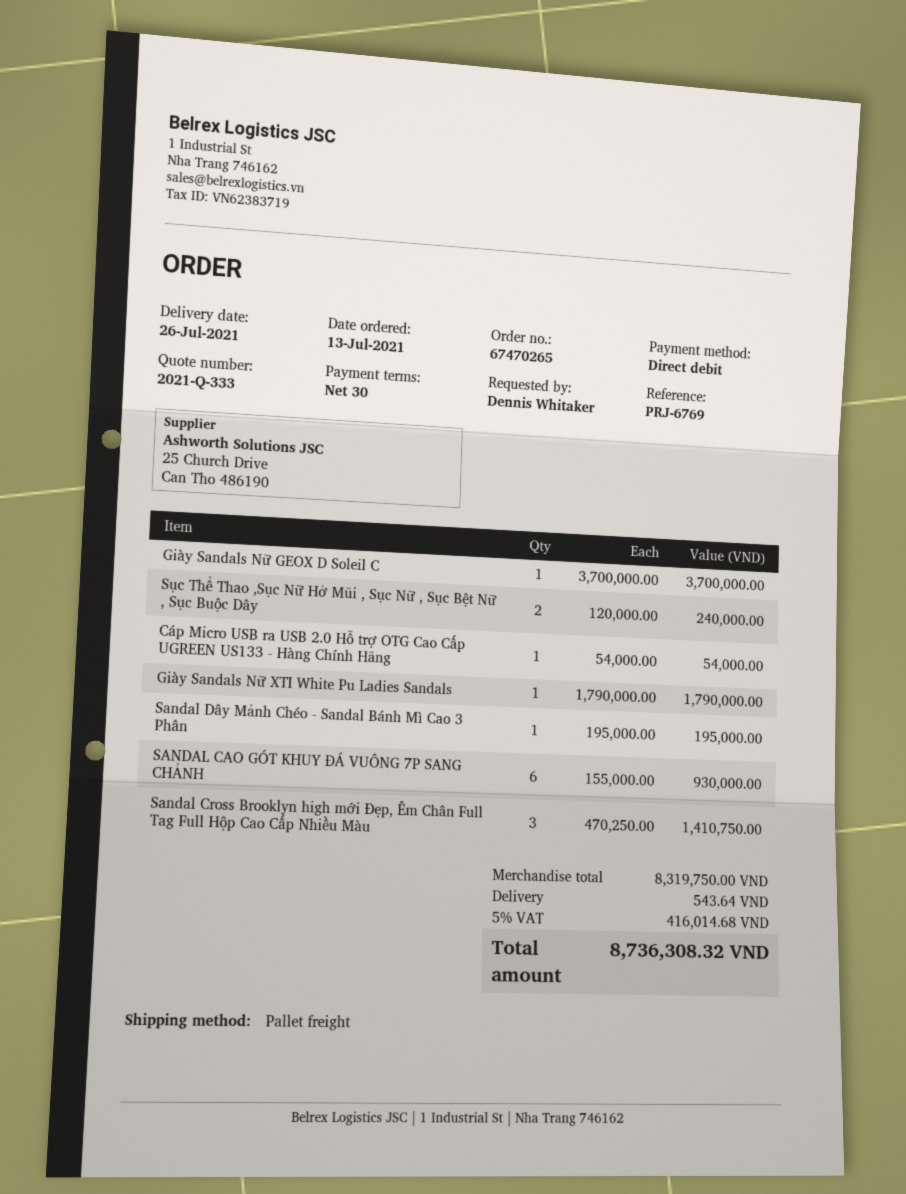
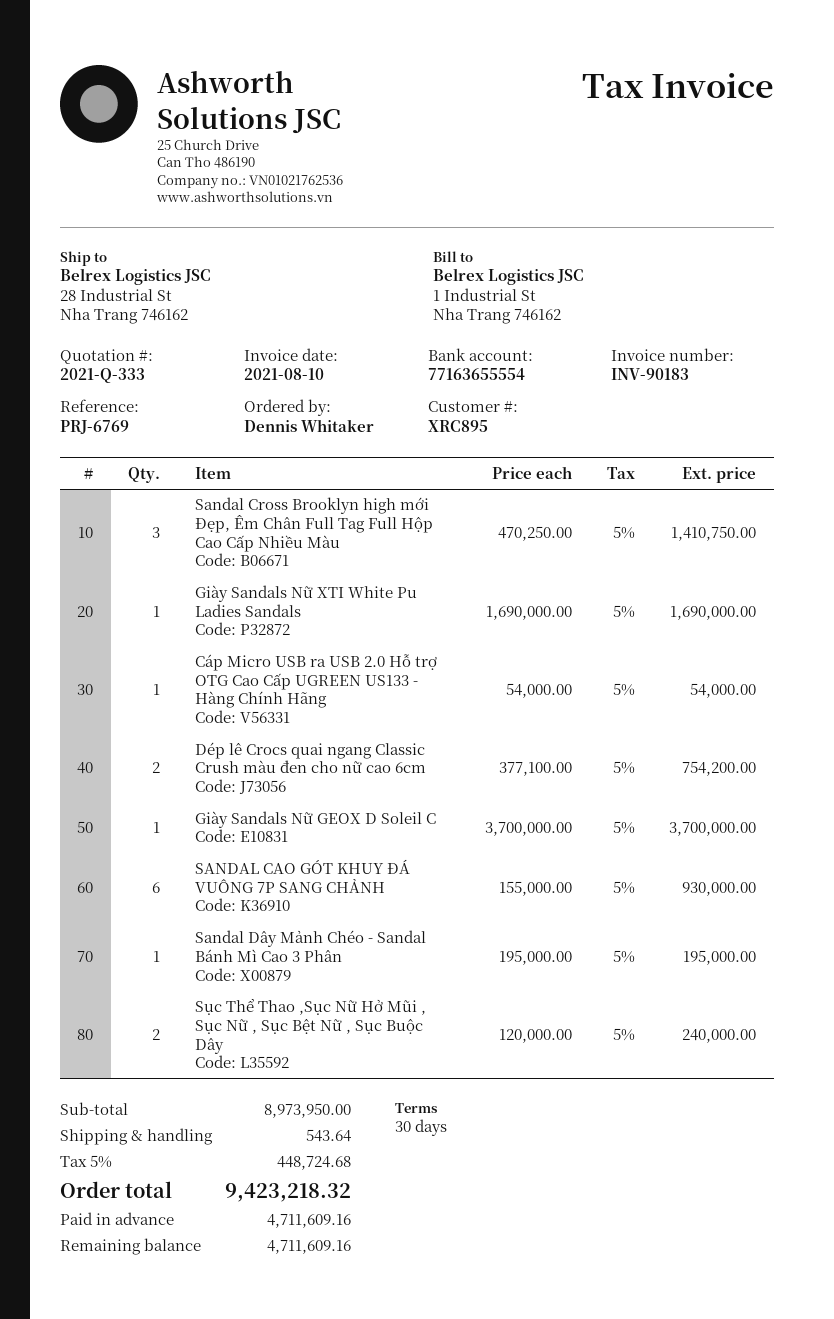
Giày Sandals Nữ XTI White Pu Ladies Sandals: 1 x 1790000.00 = 1790000.00 -> 1 x 1690000.00 = 1690000.00
Dép lê Crocs quai ngang Classic Crush màu đen cho nữ cao 6cm: none -> 2 x 377100.00 = 754200.00
subtotal: 8319750.00 -> 8973950.00
tax: 5% = 416014.68 -> 5% = 448724.68
total: 8736308.32 -> 9423218.32

